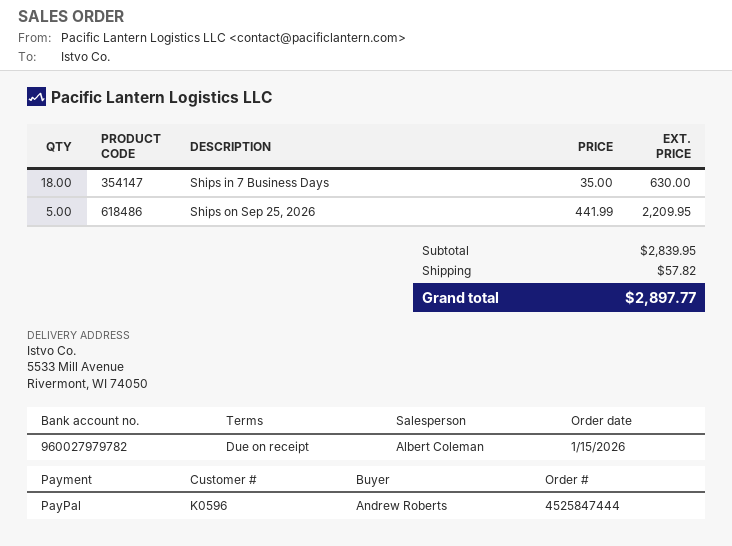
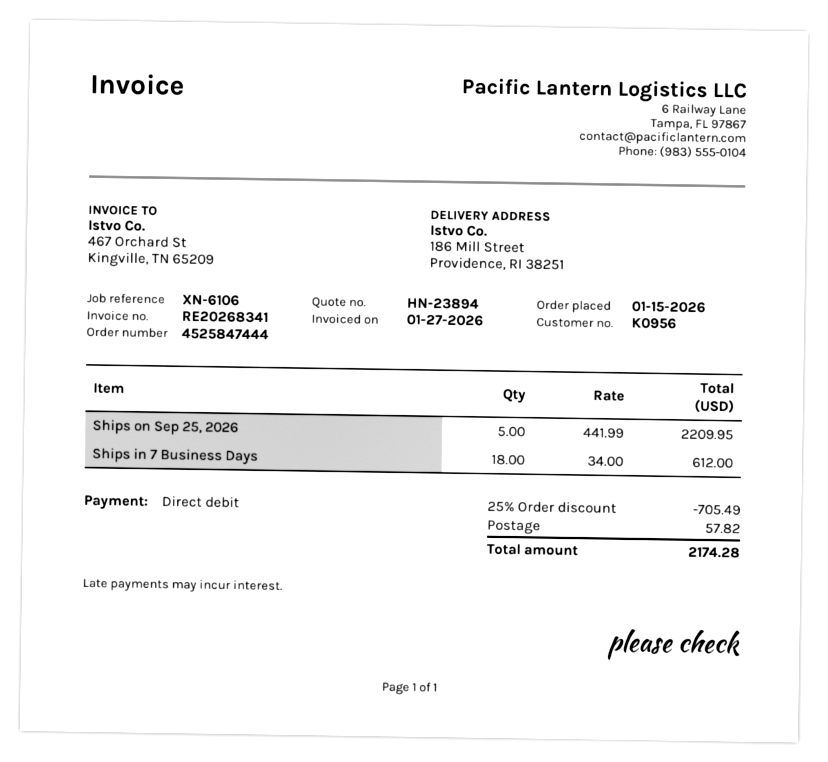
customer number: K0596 -> K0956
payment method: PayPal -> direct debit
ship to: 5533 Mill Avenue, Rivermont, WI 74050 -> 186 Mill Street, Providence, RI 38251
Ships in 7 Business Days: 18 x 35.00 = 630.00 -> 18 x 34.00 = 612.00
discount: none -> 25% = 705.49
total: 2897.77 -> 2174.28

